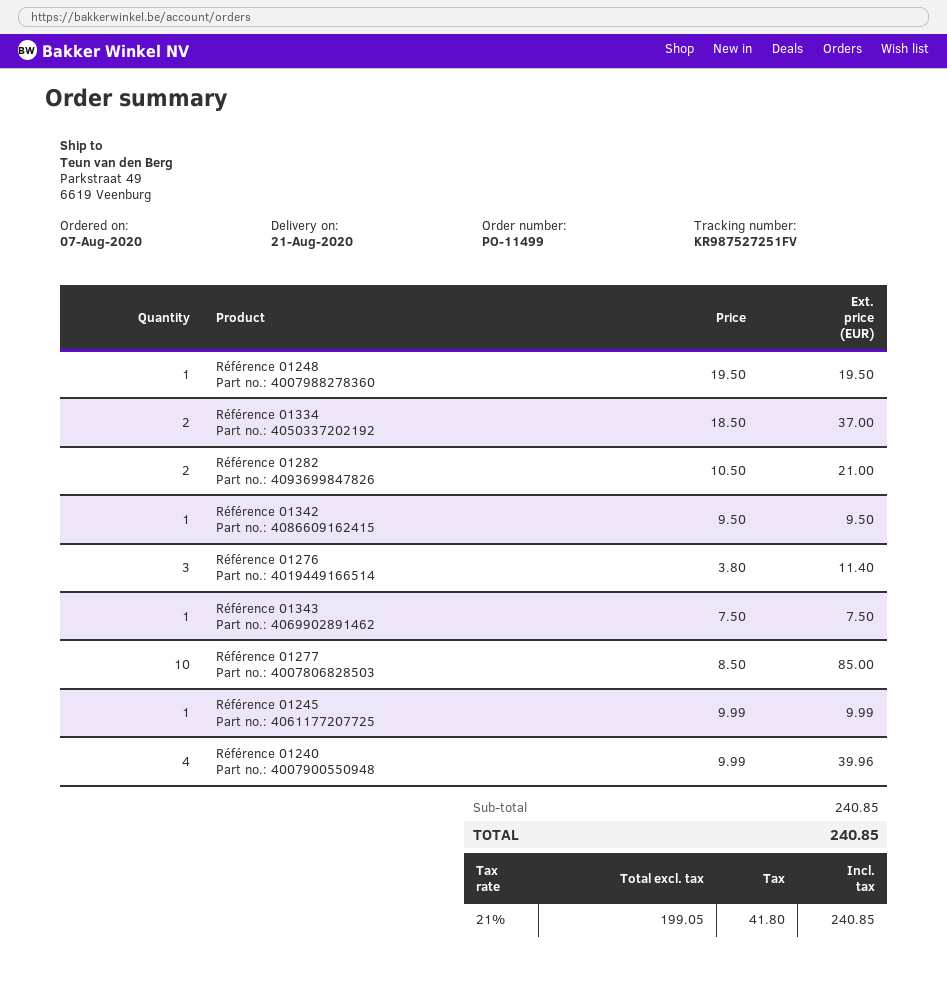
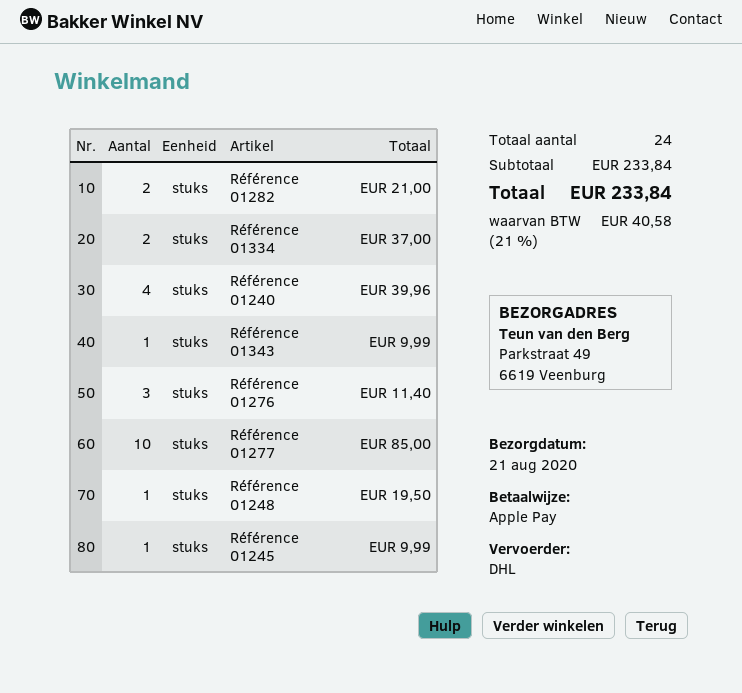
Référence 01342: 1 for 9.50 -> none
Référence 01343: 1 for 7.50 -> 1 for 9.99
subtotal: 240.85 -> 233.84
tax: 21% = 41.80 -> 21% = 40.58
total: 240.85 -> 233.84

